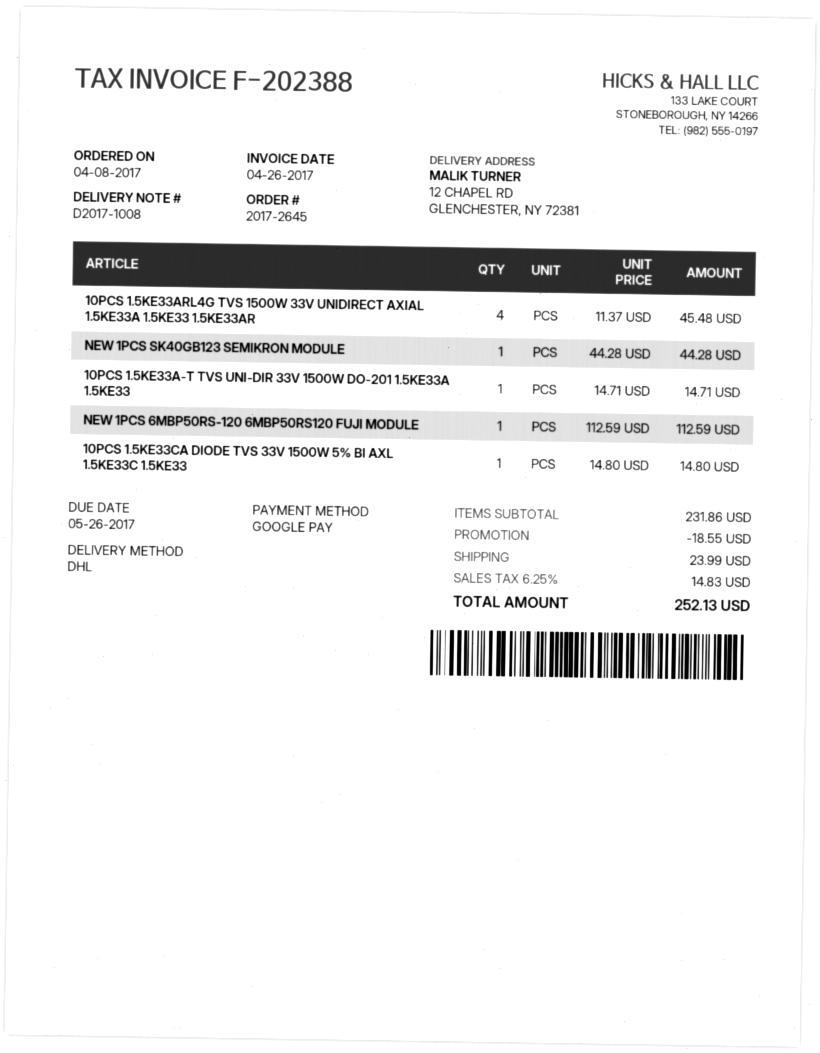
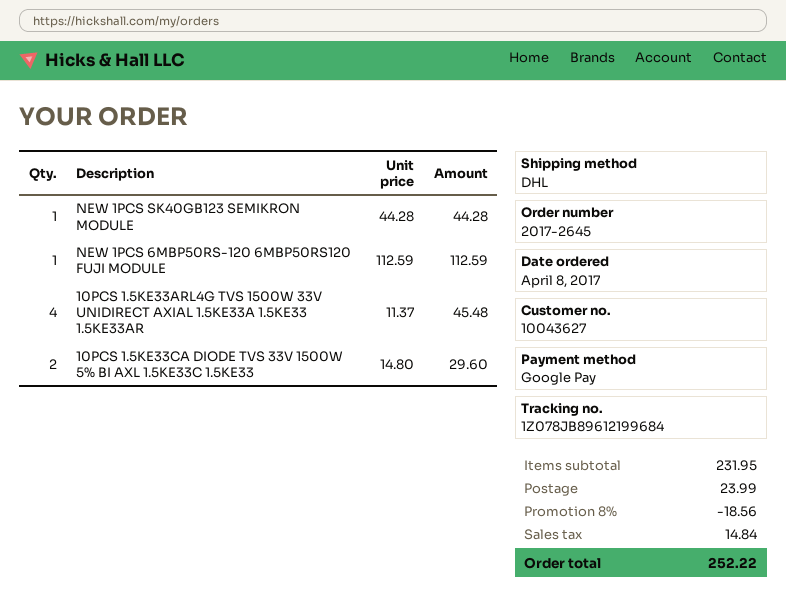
10PCS 1.5KE33A-T TVS UNI-DIR 33V 1500W DO-201 1.5KE33A 1.5KE33: 1 x 14.71 = 14.71 -> none
10PCS 1.5KE33CA DIODE TVS 33V 1500W 5% BI AXL 1.5KE33C 1.5KE33: 1 x 14.80 = 14.80 -> 2 x 14.80 = 29.60
subtotal: 231.86 -> 231.95
discount: 18.55 -> 18.56
tax: 14.83 -> 14.84
total: 252.13 -> 252.22

